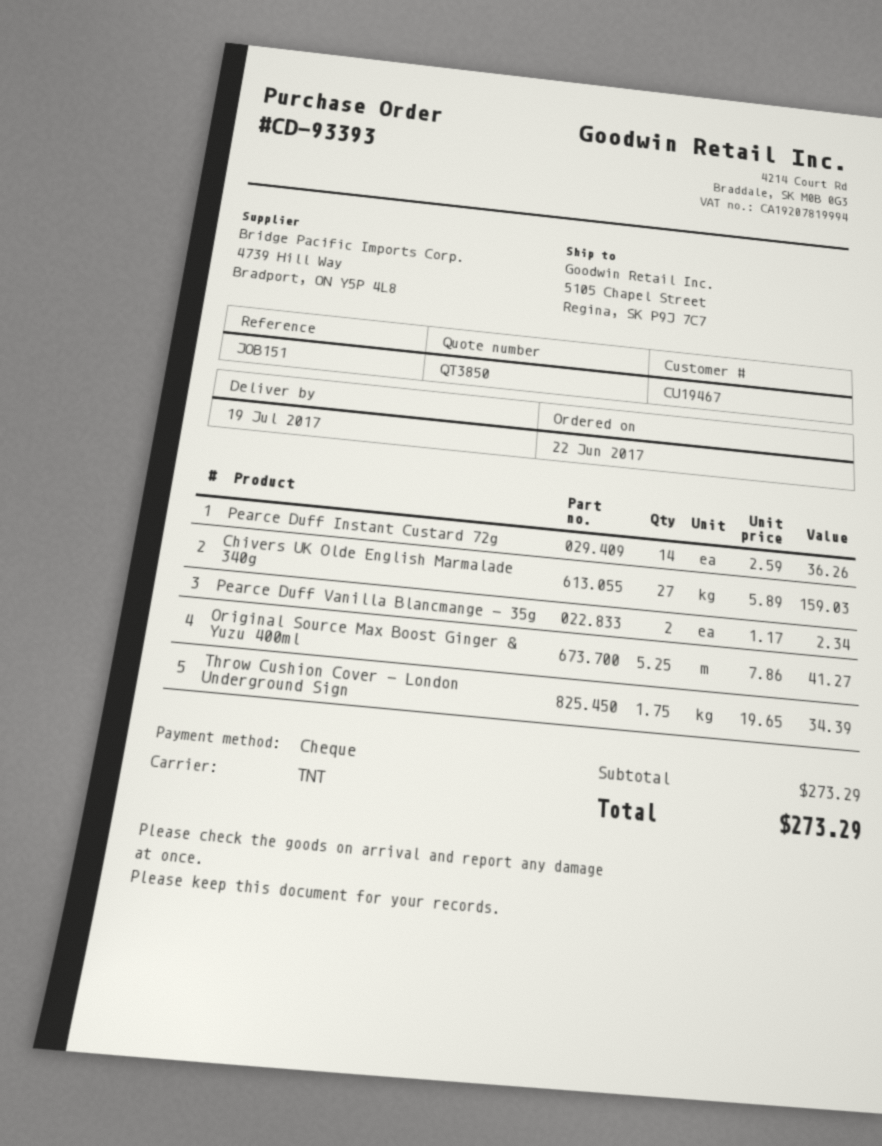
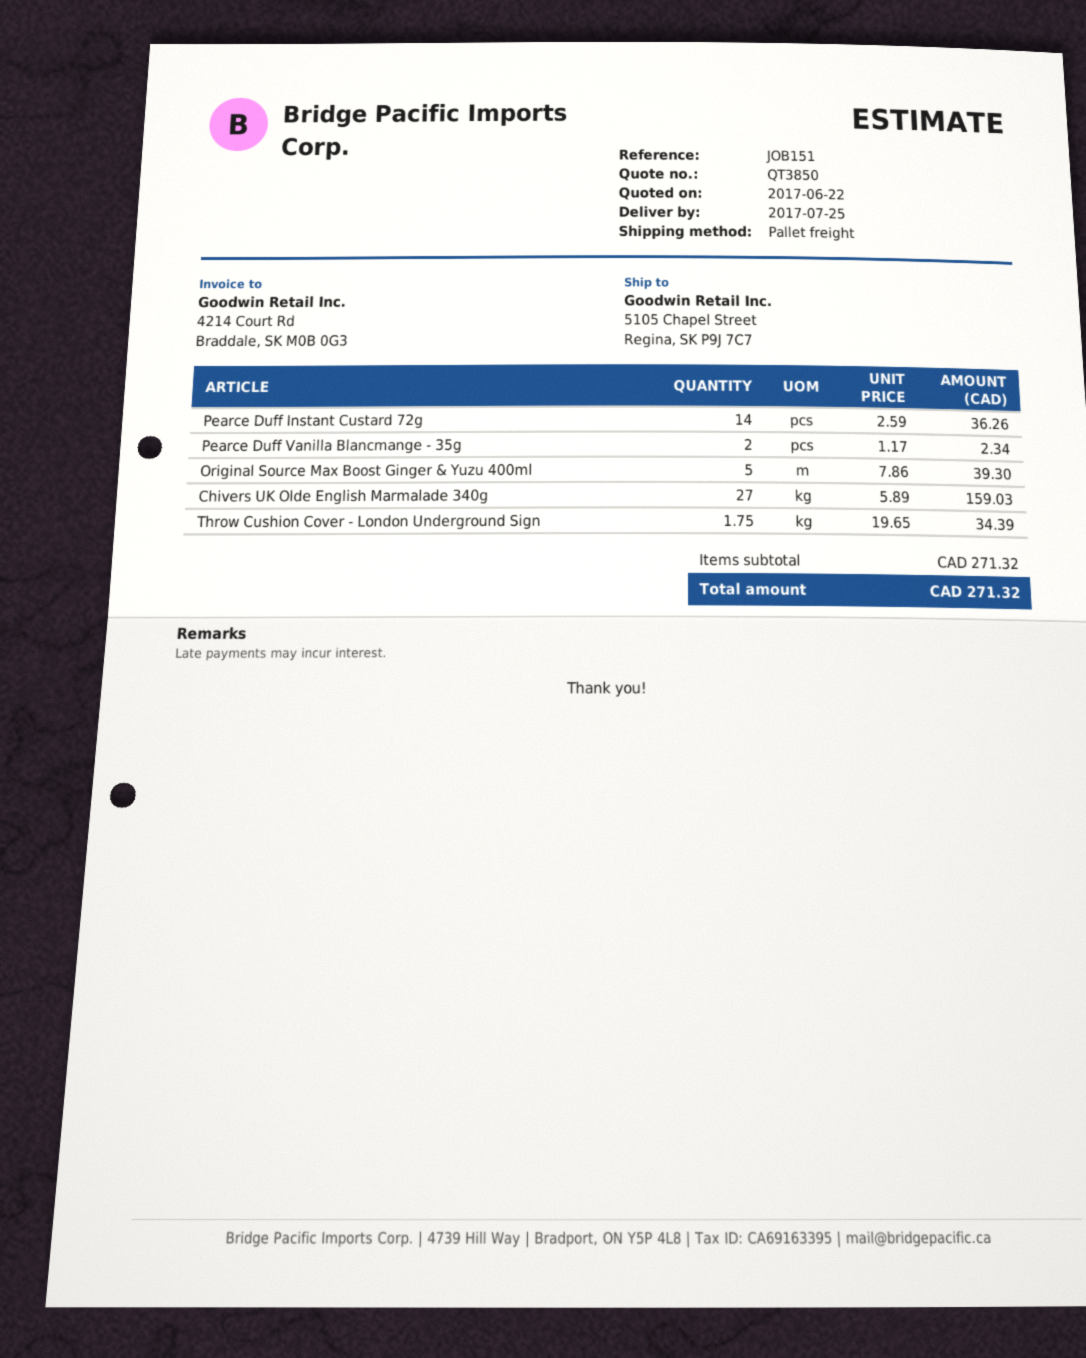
delivery date: 2017-07-19 -> 2017-07-25
shipping method: TNT -> pallet freight
Original Source Max Boost Ginger & Yuzu 400ml: 5.25 x 7.86 = 41.27 -> 5 x 7.86 = 39.30
subtotal: 273.29 -> 271.32
total: 273.29 -> 271.32

